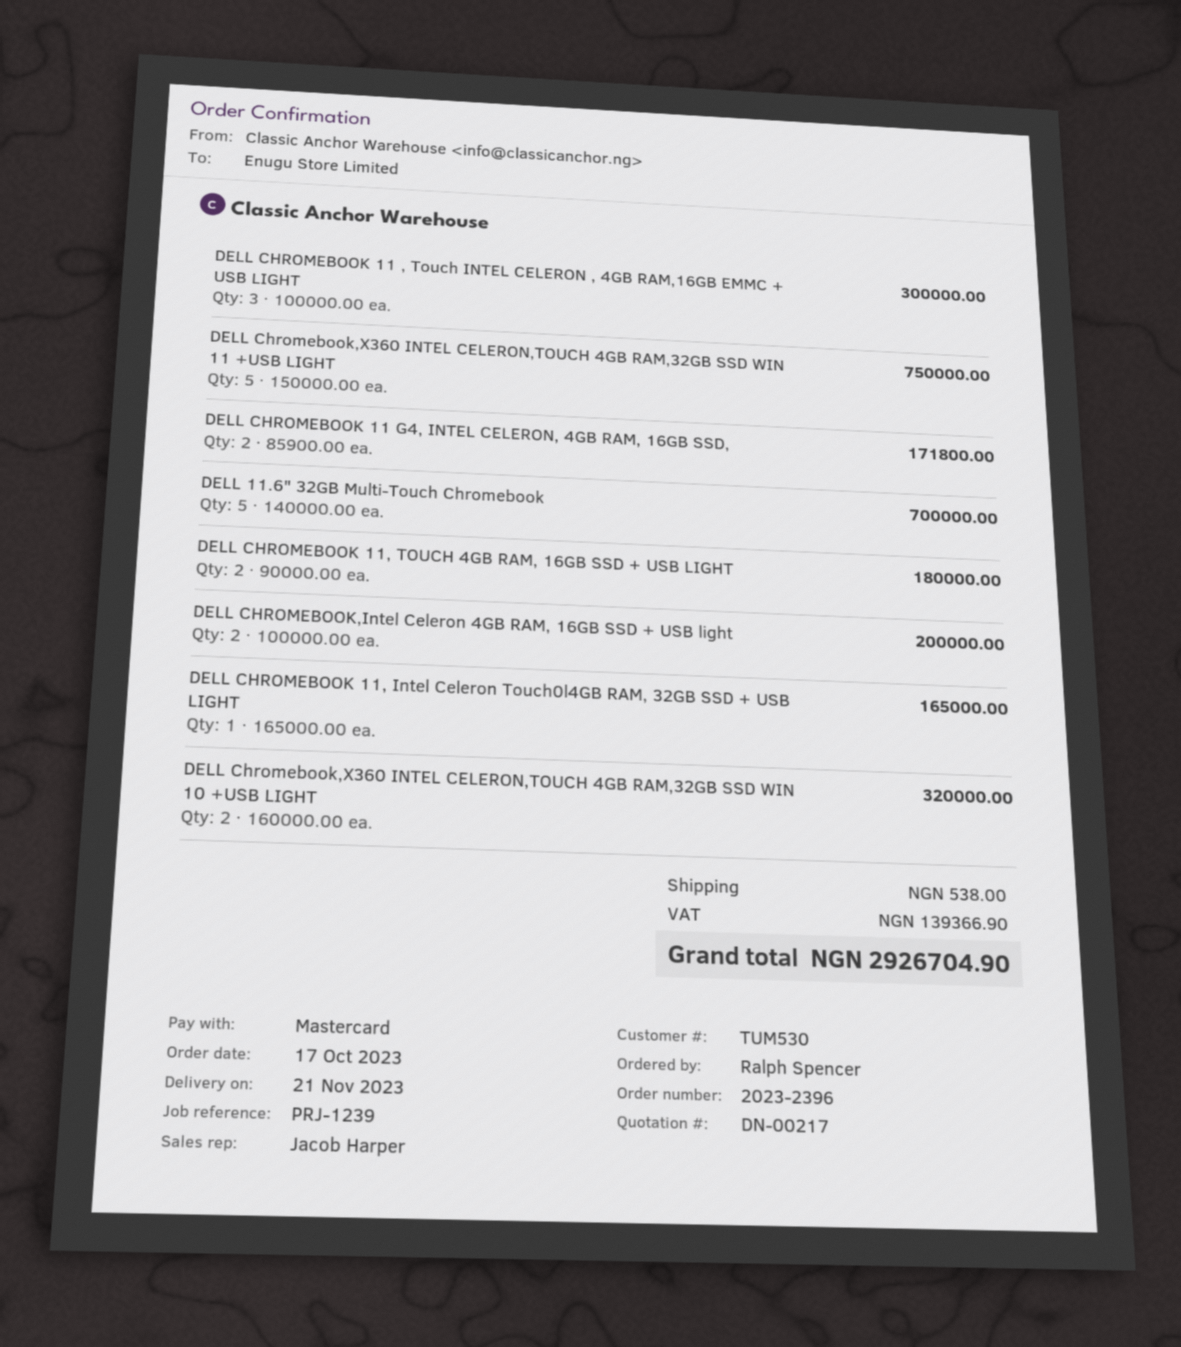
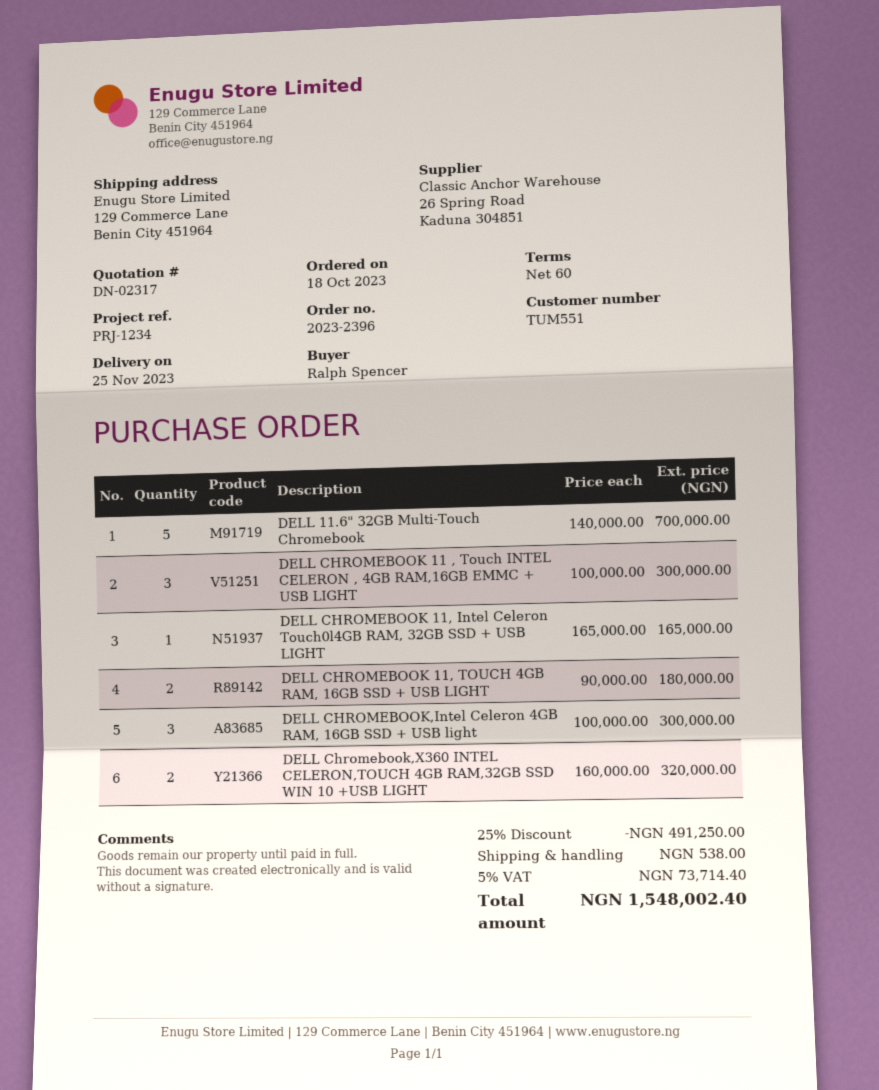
quote number: DN-00217 -> DN-02317
order date: 2023-10-17 -> 2023-10-18
delivery date: 2023-11-21 -> 2023-11-25
customer number: TUM530 -> TUM551
reference: PRJ-1239 -> PRJ-1234
DELL Chromebook,X360 INTEL CELERON,TOUCH 4GB RAM,32GB SSD WIN 11 +USB LIGHT: 5 x 150000.00 = 750000.00 -> none
DELL CHROMEBOOK 11 G4, INTEL CELERON, 4GB RAM, 16GB SSD,: 2 x 85900.00 = 171800.00 -> none
DELL CHROMEBOOK,Intel Celeron 4GB RAM, 16GB SSD + USB light: 2 x 100000.00 = 200000.00 -> 3 x 100000.00 = 300000.00
discount: none -> 25% = 491250.00
tax: 139366.90 -> 73714.40
total: 2926704.90 -> 1548002.40

